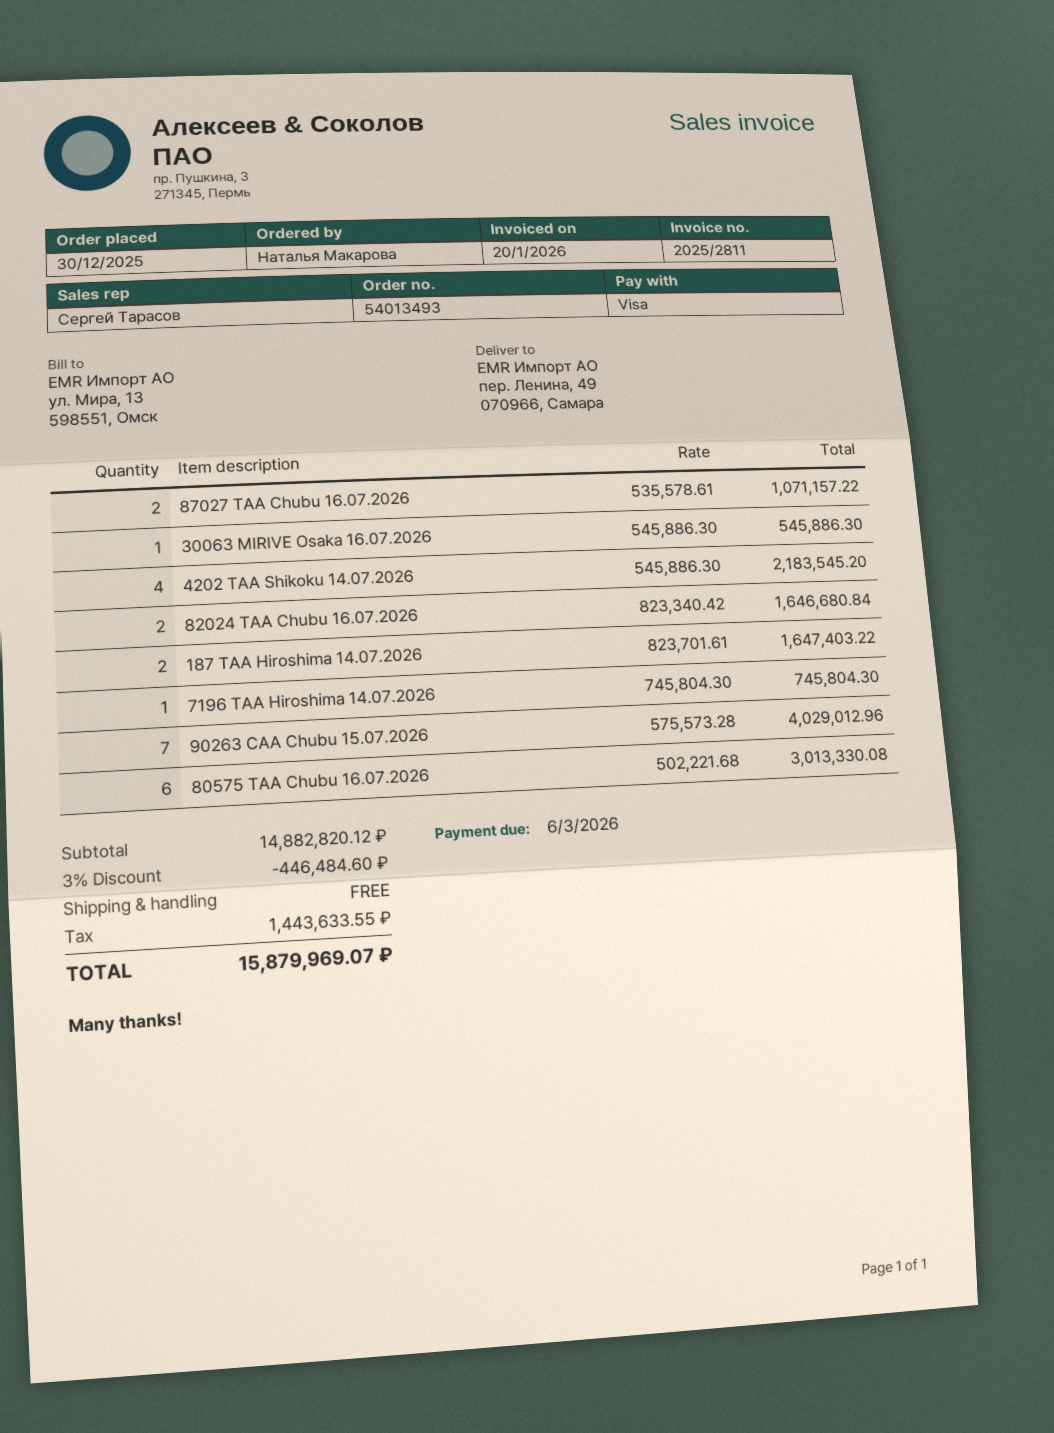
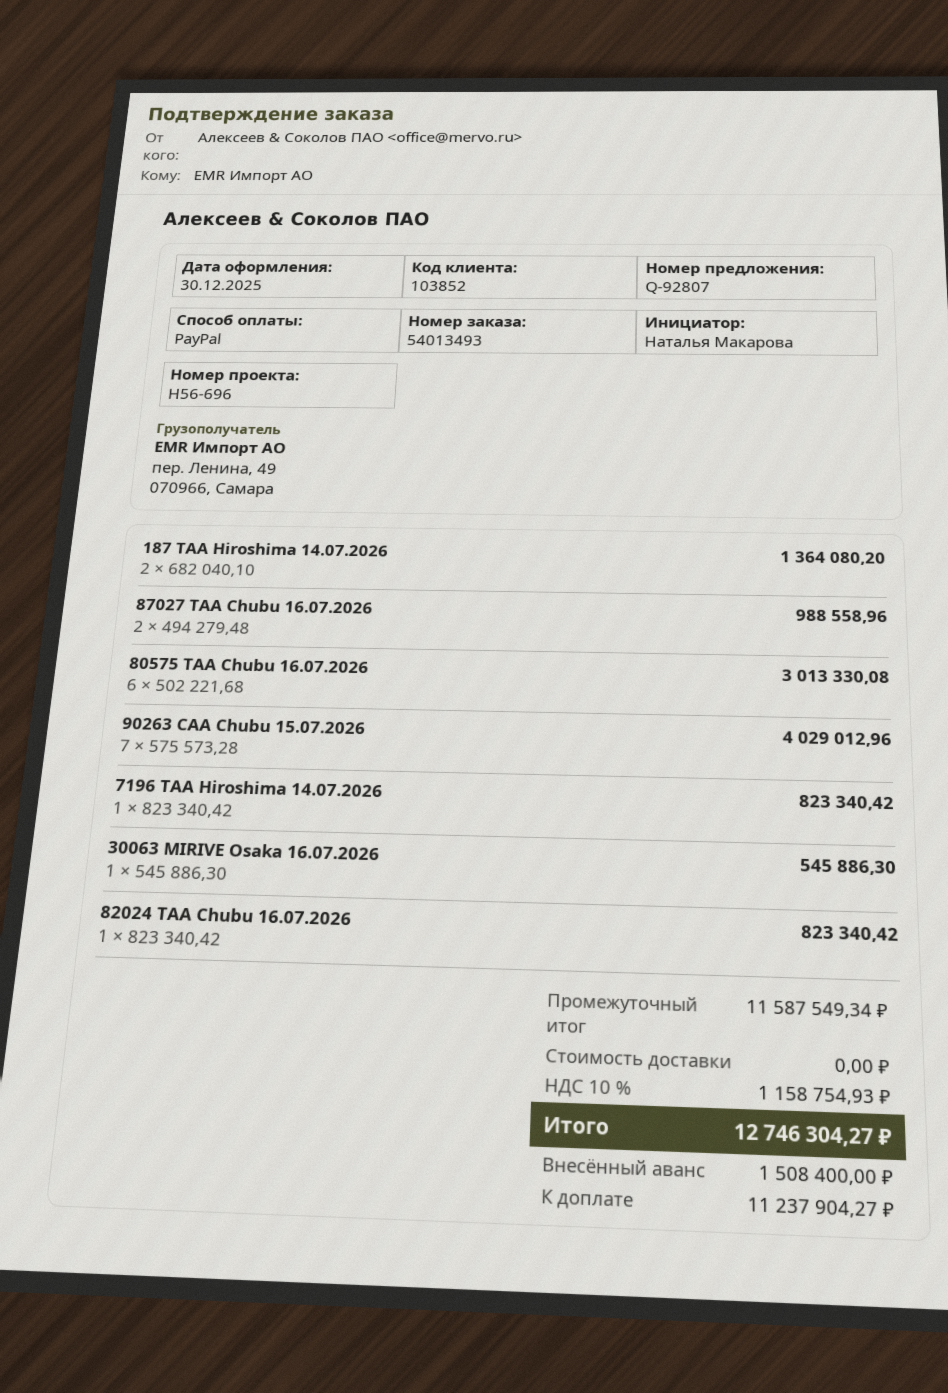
payment method: Visa -> PayPal
87027 TAA Chubu 16.07.2026: 2 x 535578.61 = 1071157.22 -> 2 x 494279.48 = 988558.96
4202 TAA Shikoku 14.07.2026: 4 x 545886.30 = 2183545.20 -> none
82024 TAA Chubu 16.07.2026: 2 x 823340.42 = 1646680.84 -> 1 x 823340.42 = 823340.42
187 TAA Hiroshima 14.07.2026: 2 x 823701.61 = 1647403.22 -> 2 x 682040.10 = 1364080.20
7196 TAA Hiroshima 14.07.2026: 1 x 745804.30 = 745804.30 -> 1 x 823340.42 = 823340.42
subtotal: 14882820.12 -> 11587549.34
discount: 3% = 446484.60 -> none
tax: 1443633.55 -> 1158754.93
total: 15879969.07 -> 12746304.27

